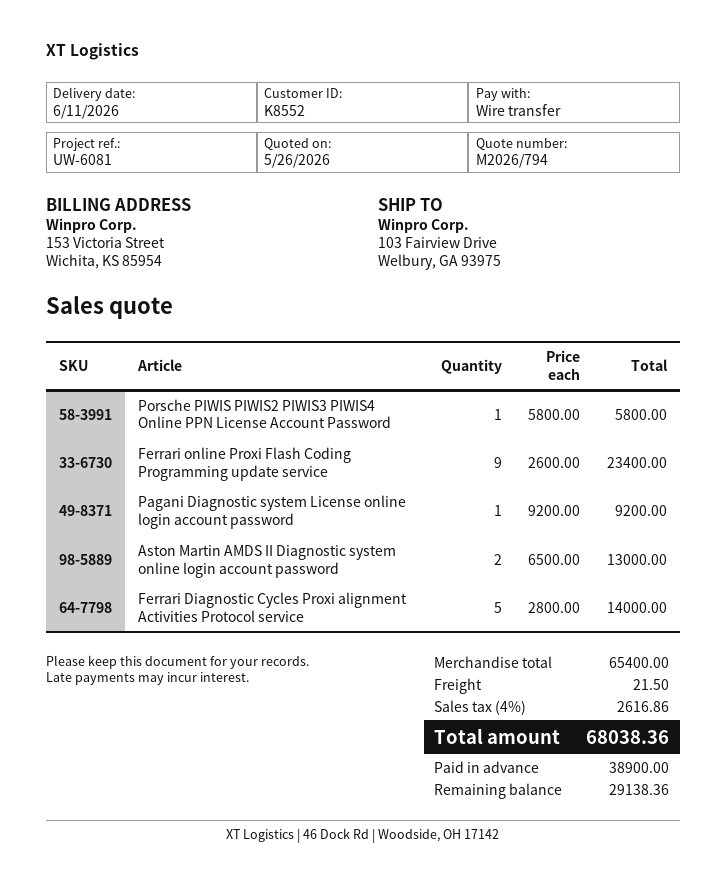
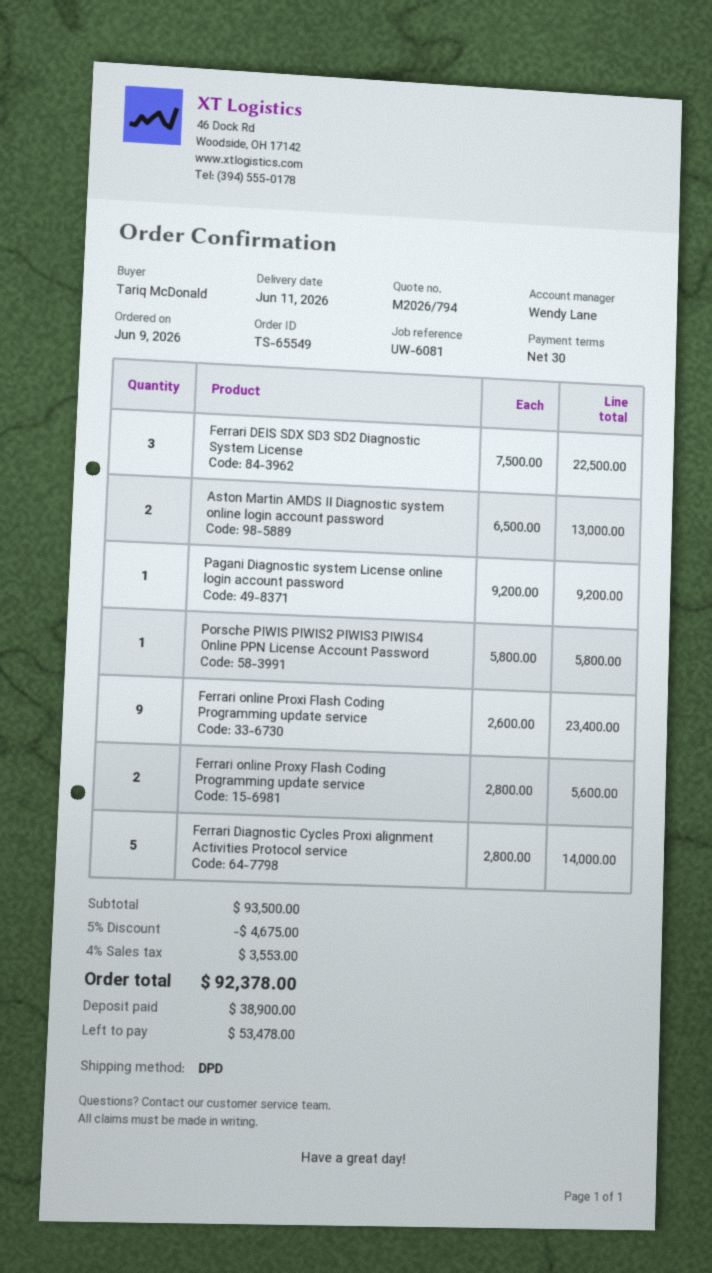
Ferrari DEIS SDX SD3 SD2 Diagnostic System License: none -> 3 x 7500.00 = 22500.00
Ferrari online Proxy Flash Coding Programming update service: none -> 2 x 2800.00 = 5600.00
subtotal: 65400.00 -> 93500.00
discount: none -> 5% = 4675.00
shipping: 21.50 -> none
tax: 4% = 2616.86 -> 4% = 3553.00
total: 68038.36 -> 92378.00
balance: 29138.36 -> 53478.00

